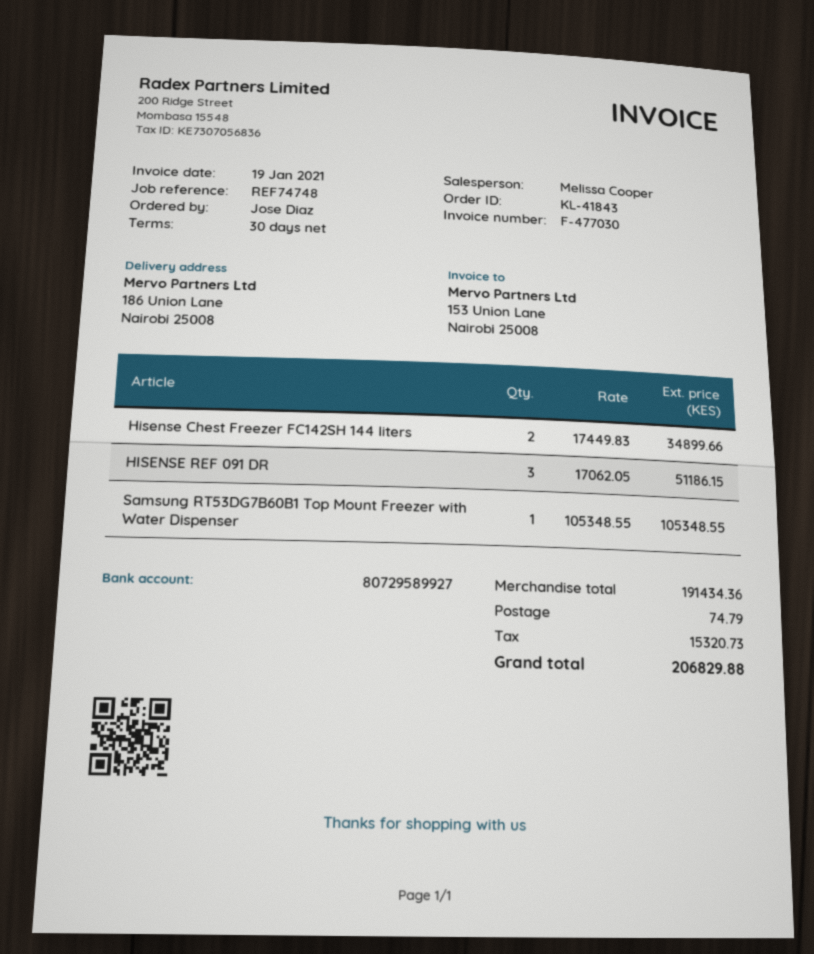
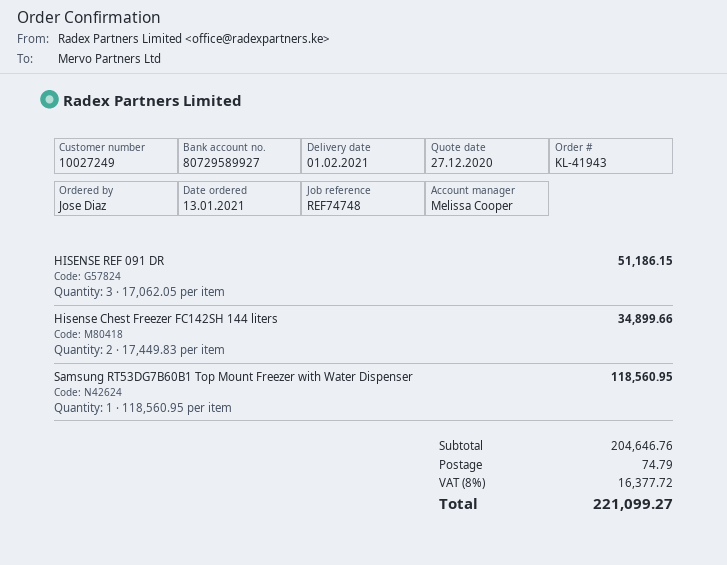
order number: KL-41843 -> KL-41943
Samsung RT53DG7B60B1 Top Mount Freezer with Water Dispenser: 1 x 105348.55 = 105348.55 -> 1 x 118560.95 = 118560.95
subtotal: 191434.36 -> 204646.76
tax: 15320.73 -> 16377.72
total: 206829.88 -> 221099.27

